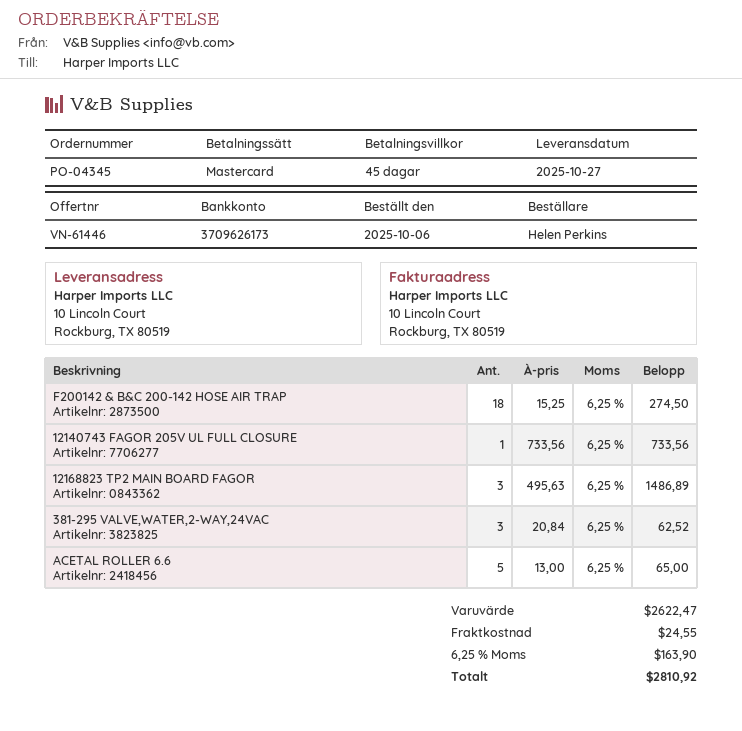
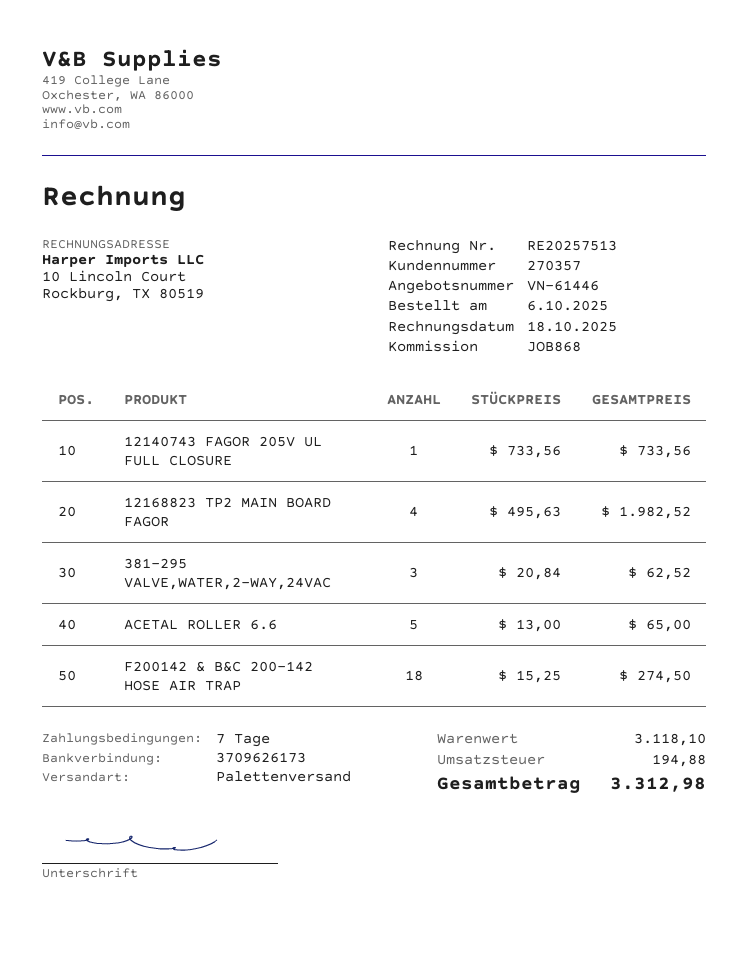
payment terms: 45 days -> 7 days
12168823 TP2 MAIN BOARD FAGOR: 3 x 495.63 = 1486.89 -> 4 x 495.63 = 1982.52
subtotal: 2622.47 -> 3118.10
shipping: 24.55 -> none
tax: 163.90 -> 194.88
total: 2810.92 -> 3312.98

